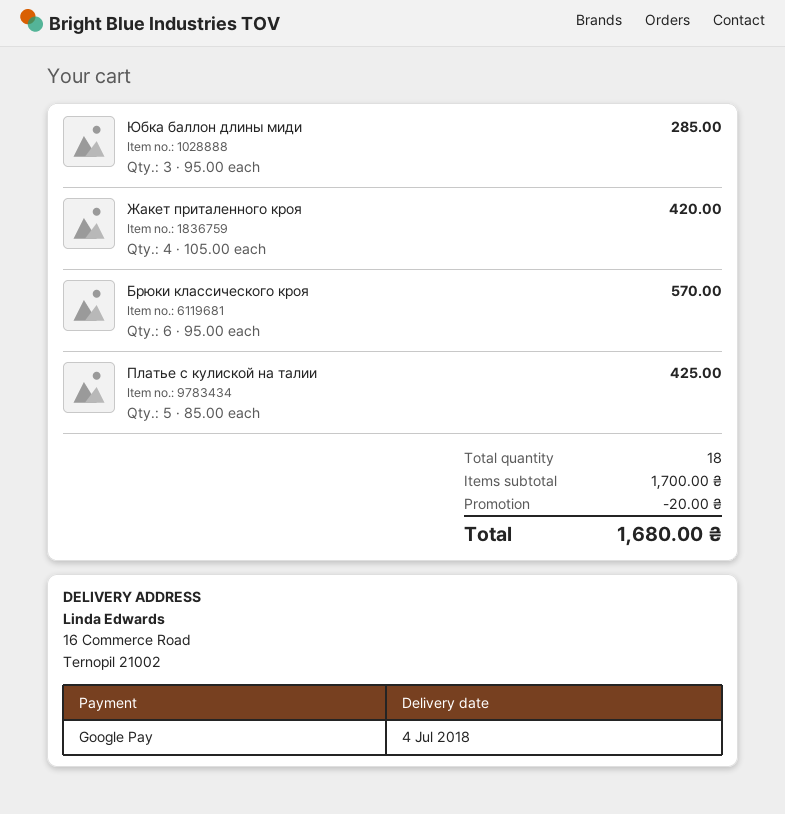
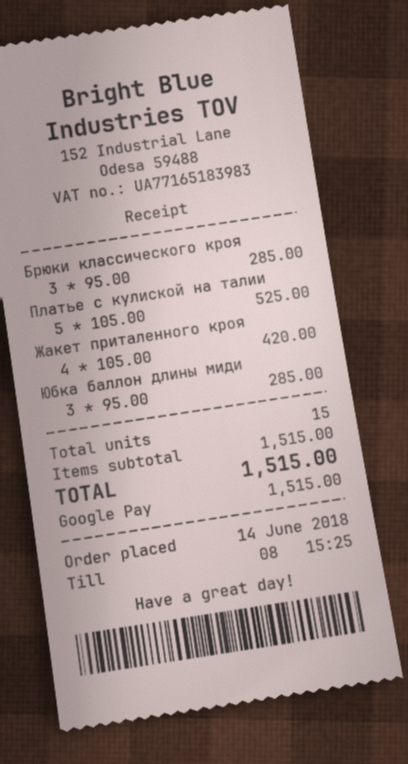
Брюки классического кроя: 6 x 95.00 = 570.00 -> 3 x 95.00 = 285.00
Платье с кулиской на талии: 5 x 85.00 = 425.00 -> 5 x 105.00 = 525.00
total quantity: 18 -> 15
subtotal: 1700.00 -> 1515.00
discount: 20.00 -> none
total: 1680.00 -> 1515.00

